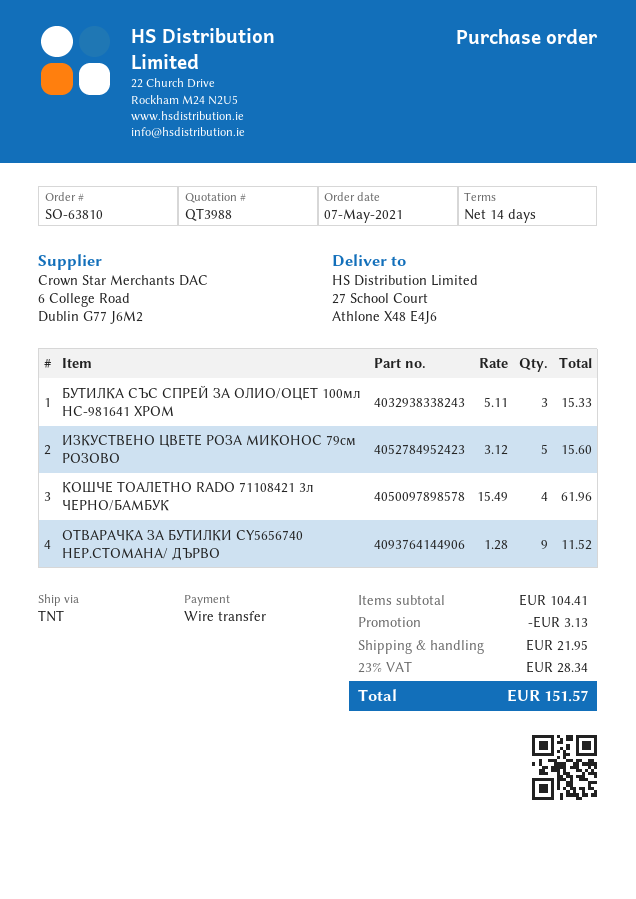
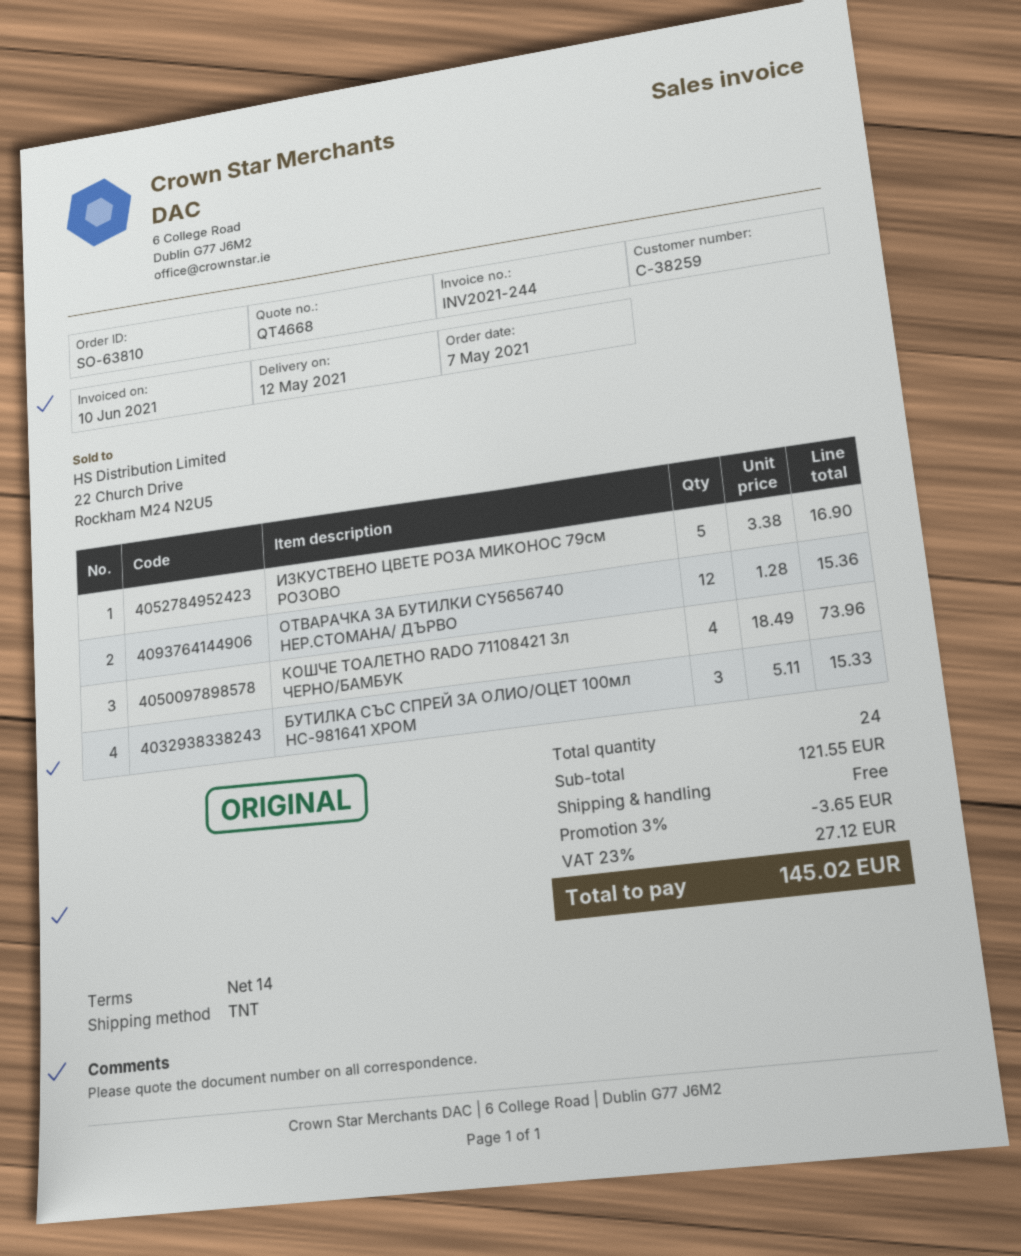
quote number: QT3988 -> QT4668
ИЗКУСТВЕНО ЦВЕТЕ РОЗА МИКОНОС 79см РОЗОВО: 5 x 3.12 = 15.60 -> 5 x 3.38 = 16.90
КОШЧЕ ТОАЛЕТНО RADO 71108421 3л ЧЕРНО/БАМБУК: 4 x 15.49 = 61.96 -> 4 x 18.49 = 73.96
ОТВАРАЧКА ЗА БУТИЛКИ CY5656740 НЕР.СТОМАНА/ ДЪРВО: 9 x 1.28 = 11.52 -> 12 x 1.28 = 15.36
subtotal: 104.41 -> 121.55
discount: 3.13 -> 3.65
shipping: 21.95 -> 0.00
tax: 23% = 28.34 -> 23% = 27.12
total: 151.57 -> 145.02

